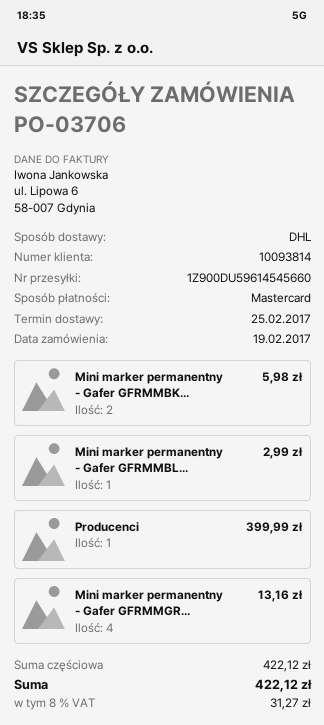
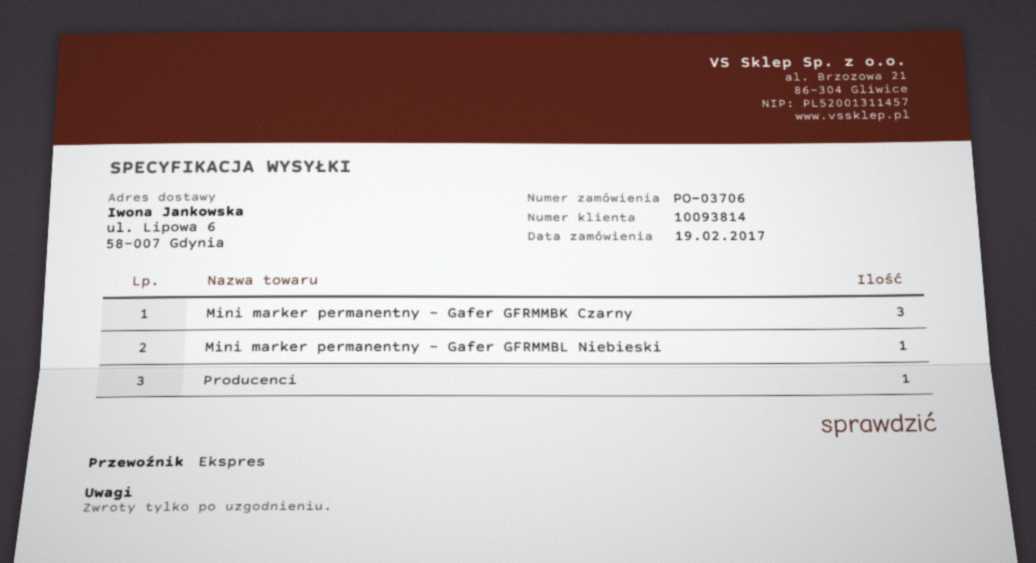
shipping method: DHL -> express
Mini marker permanentny - Gafer GFRMMBK...: 2 -> 3
Mini marker permanentny - Gafer GFRMMGR...: 4 -> none

